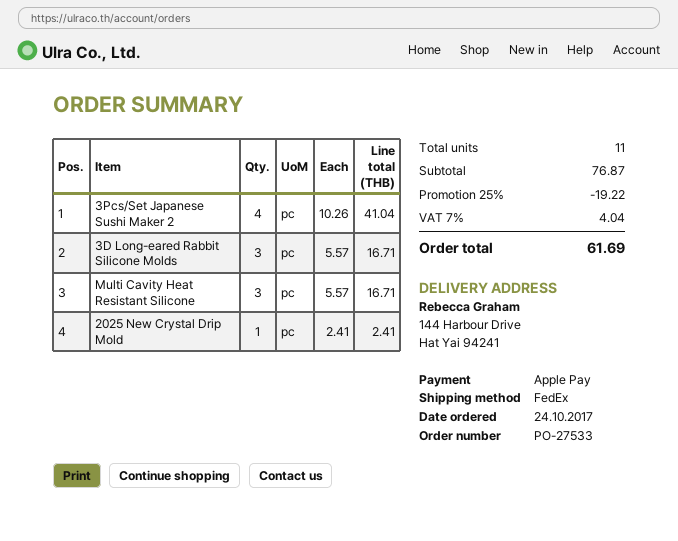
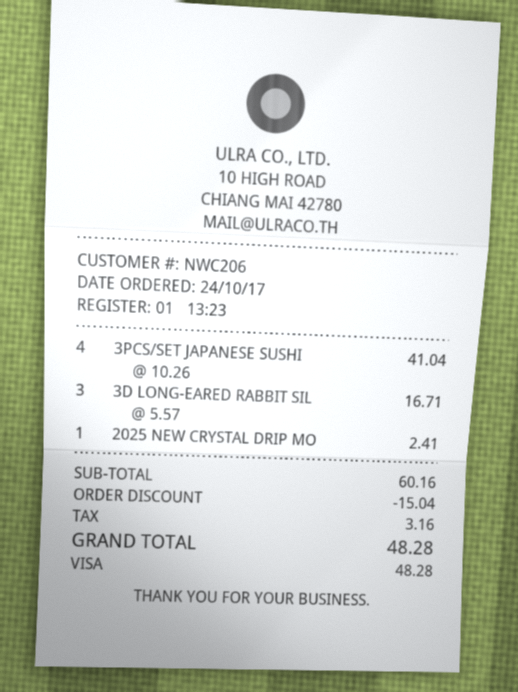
payment method: Apple Pay -> Visa
Multi Cavity Heat Resistant Silicone: 3 x 5.57 = 16.71 -> none
subtotal: 76.87 -> 60.16
discount: 19.22 -> 15.04
tax: 4.04 -> 3.16
total: 61.69 -> 48.28

